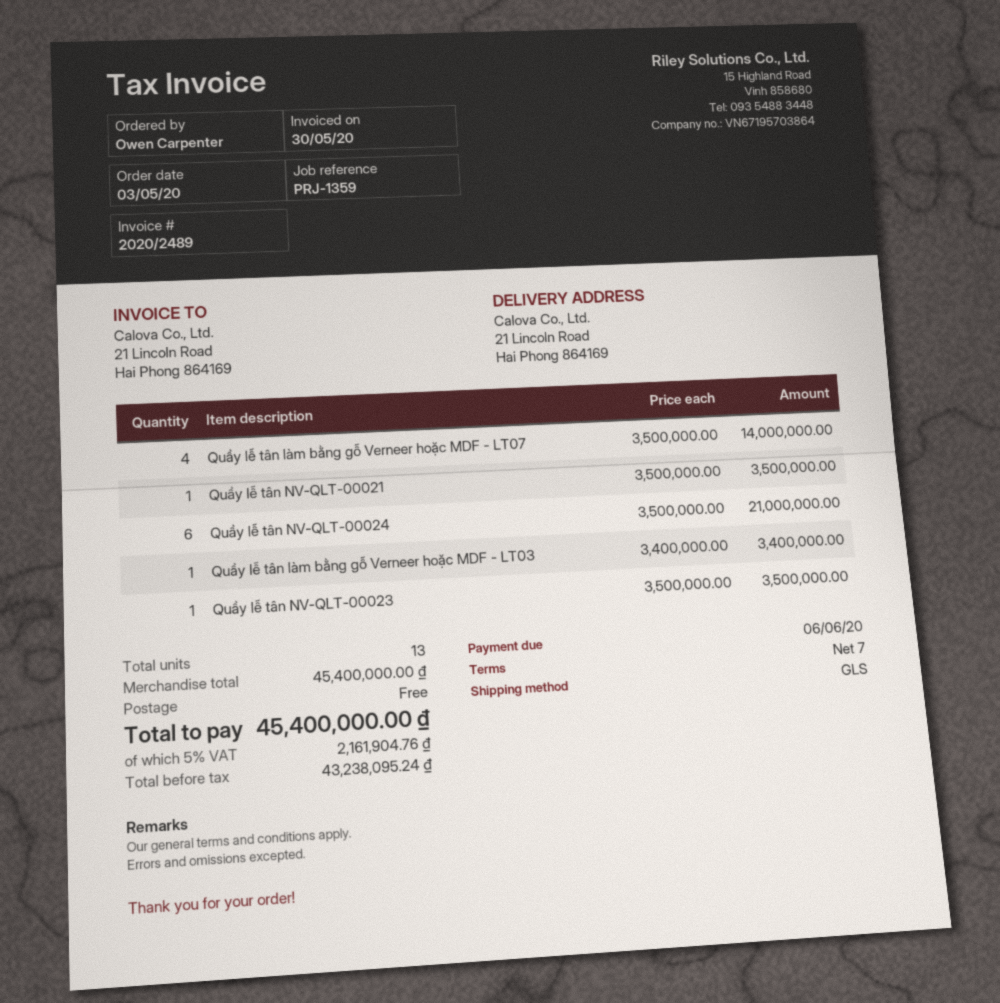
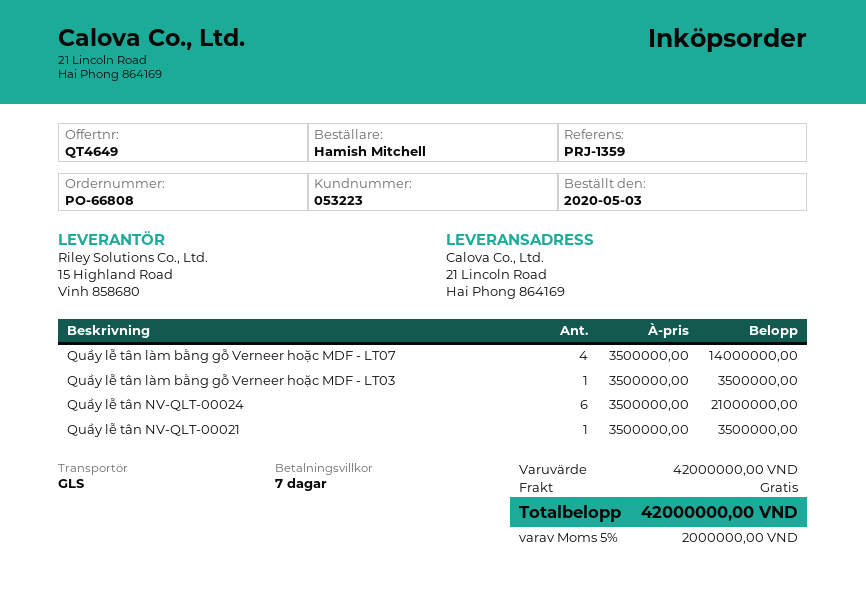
ordered by: Owen Carpenter -> Hamish Mitchell
Quầy lễ tân làm bằng gỗ Verneer hoặc MDF - LT03: 1 x 3400000.00 = 3400000.00 -> 1 x 3500000.00 = 3500000.00
Quầy lễ tân NV-QLT-00023: 1 x 3500000.00 = 3500000.00 -> none
subtotal: 45400000.00 -> 42000000.00
tax: 5% = 2161904.76 -> 5% = 2000000.00
total: 45400000.00 -> 42000000.00

